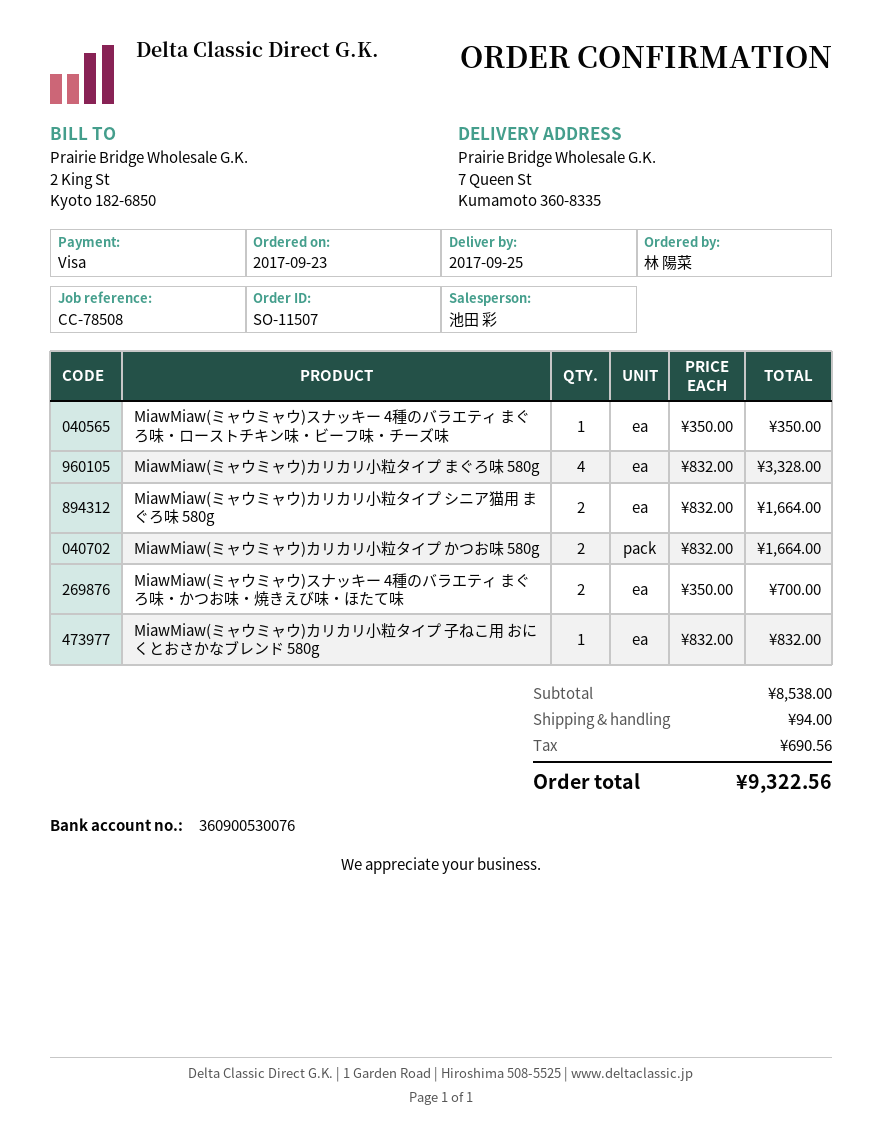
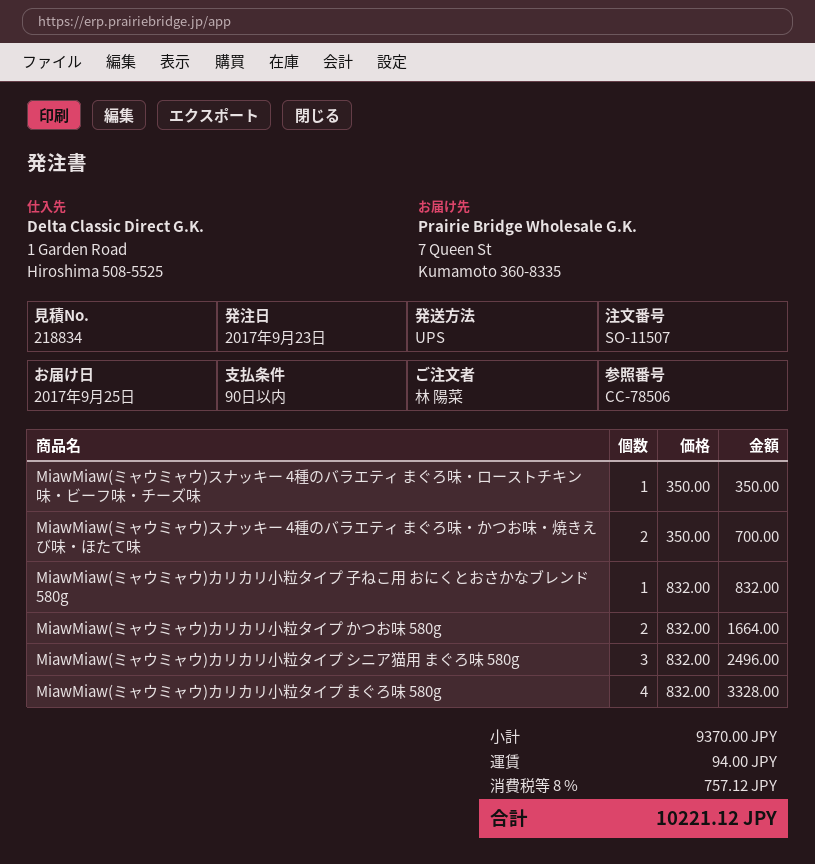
reference: CC-78508 -> CC-78506
MiawMiaw(ミャウミャウ)カリカリ小粒タイプ シニア猫用 まぐろ味 580g: 2 x 832.00 = 1664.00 -> 3 x 832.00 = 2496.00
subtotal: 8538.00 -> 9370.00
tax: 690.56 -> 757.12
total: 9322.56 -> 10221.12

